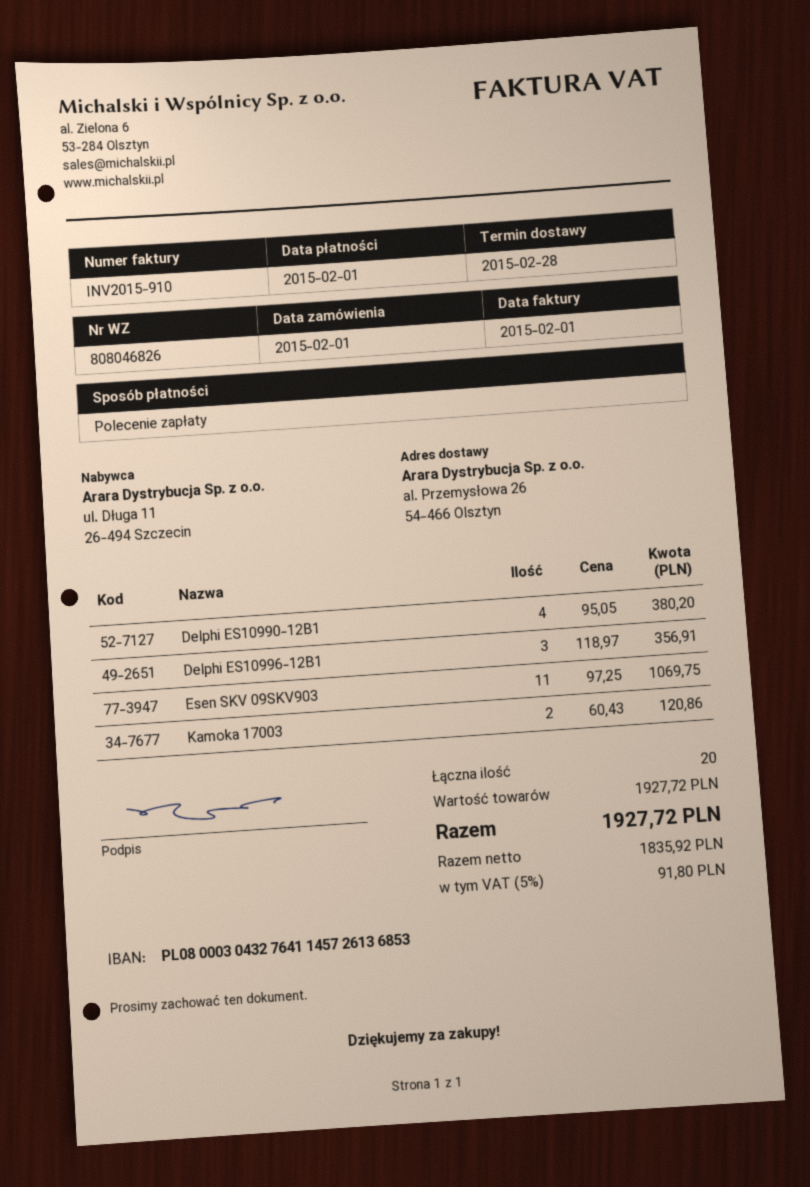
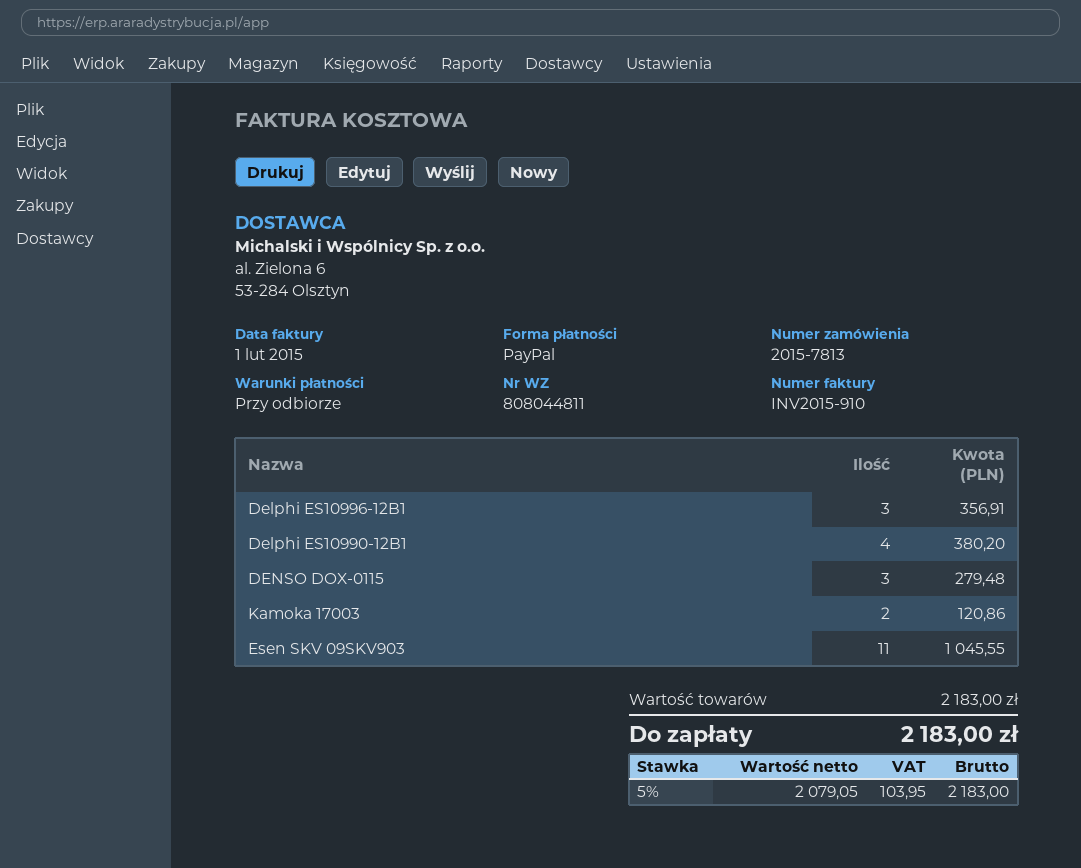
delivery note number: 808046826 -> 808044811
payment method: direct debit -> PayPal
Esen SKV 09SKV903: 11 for 1069.75 -> 11 for 1045.55
DENSO DOX-0115: none -> 3 for 279.48
subtotal: 1927.72 -> 2183.00
net: 1835.92 -> 2079.05
tax: 5% = 91.80 -> 5% = 103.95
total: 1927.72 -> 2183.00

